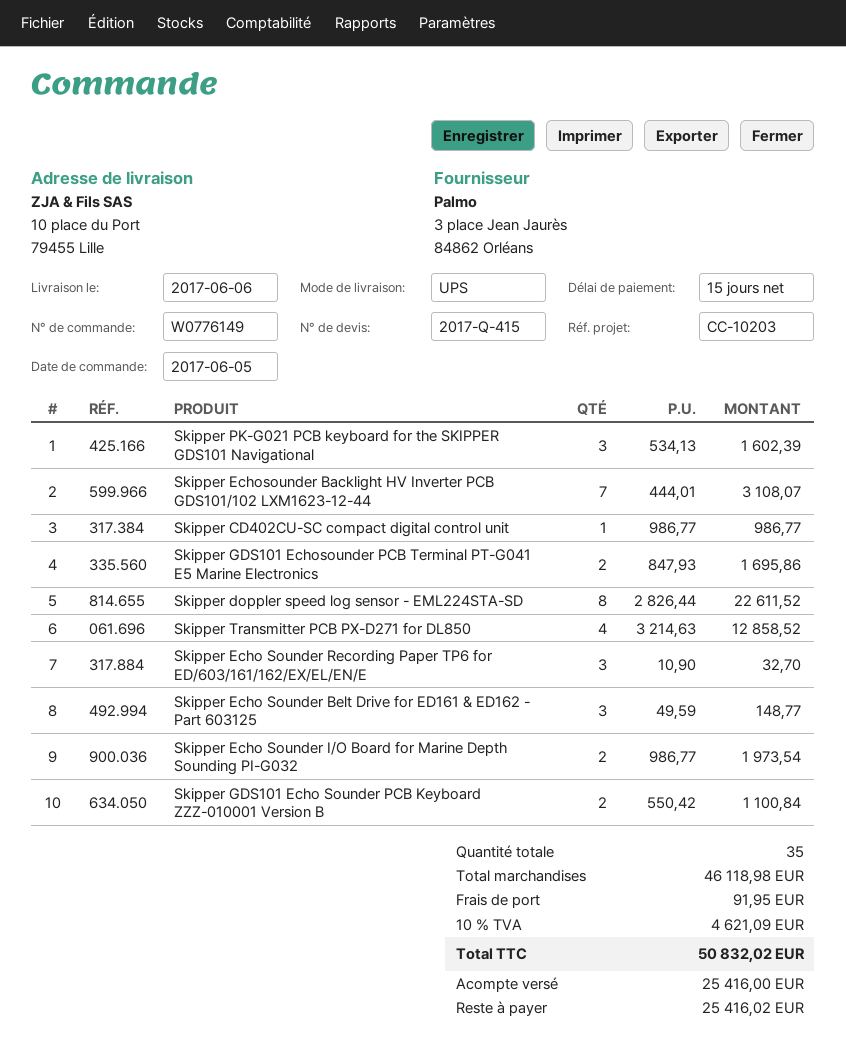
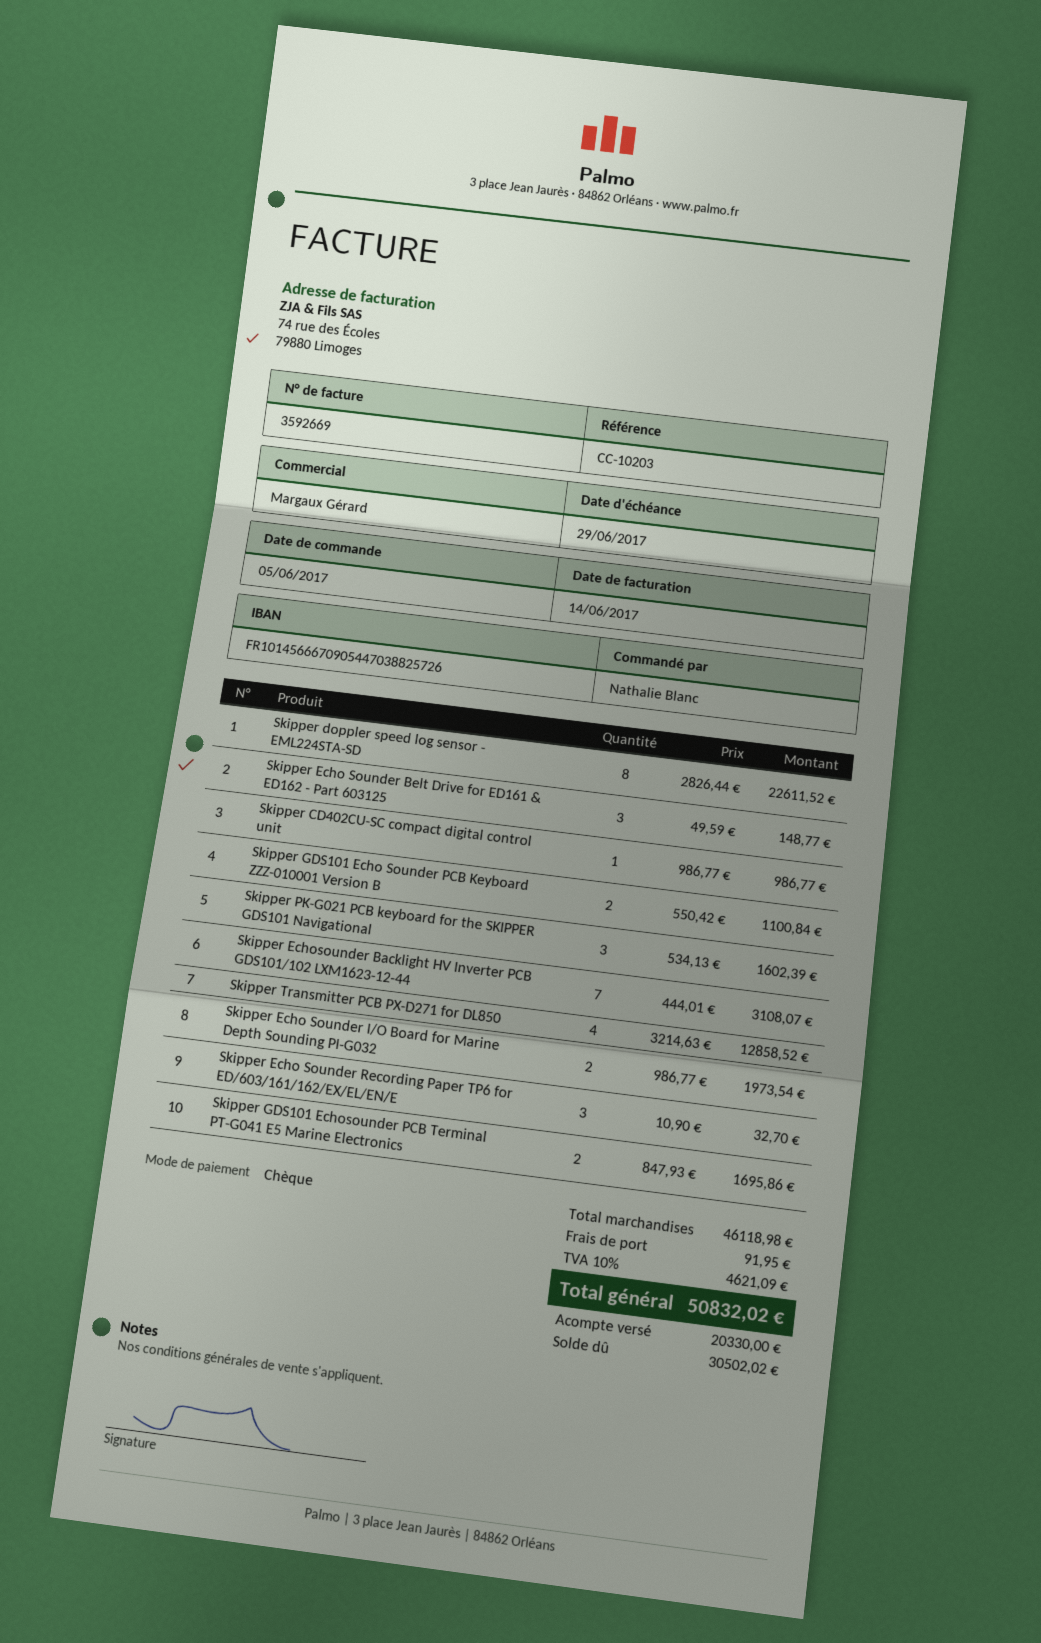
deposit: 25416.00 -> 20330.00
balance: 25416.02 -> 30502.02

